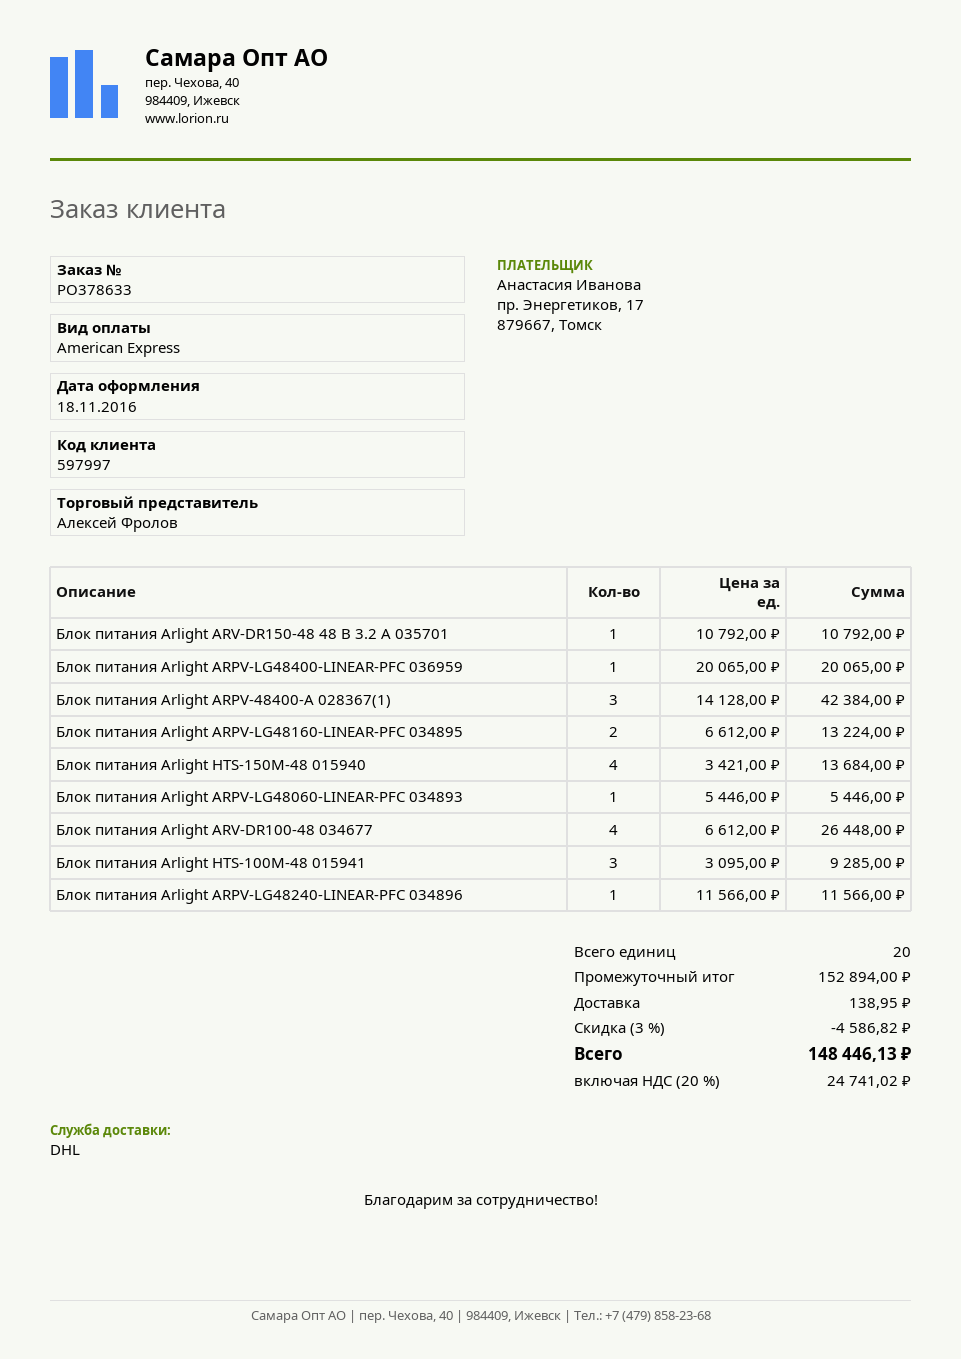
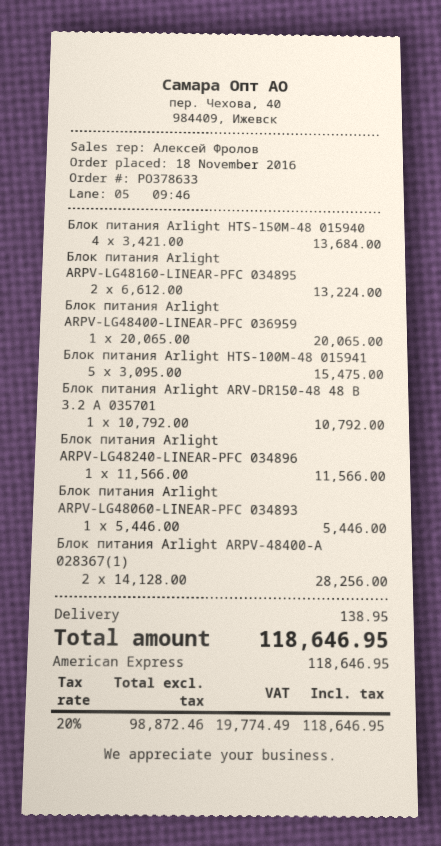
Блок питания Arlight ARPV-48400-A 028367(1): 3 x 14128.00 = 42384.00 -> 2 x 14128.00 = 28256.00
Блок питания Arlight ARV-DR100-48 034677: 4 x 6612.00 = 26448.00 -> none
Блок питания Arlight HTS-100M-48 015941: 3 x 3095.00 = 9285.00 -> 5 x 3095.00 = 15475.00
discount: 3% = 4586.82 -> none
tax: 20% = 24741.02 -> 20% = 19774.49
total: 148446.13 -> 118646.95

